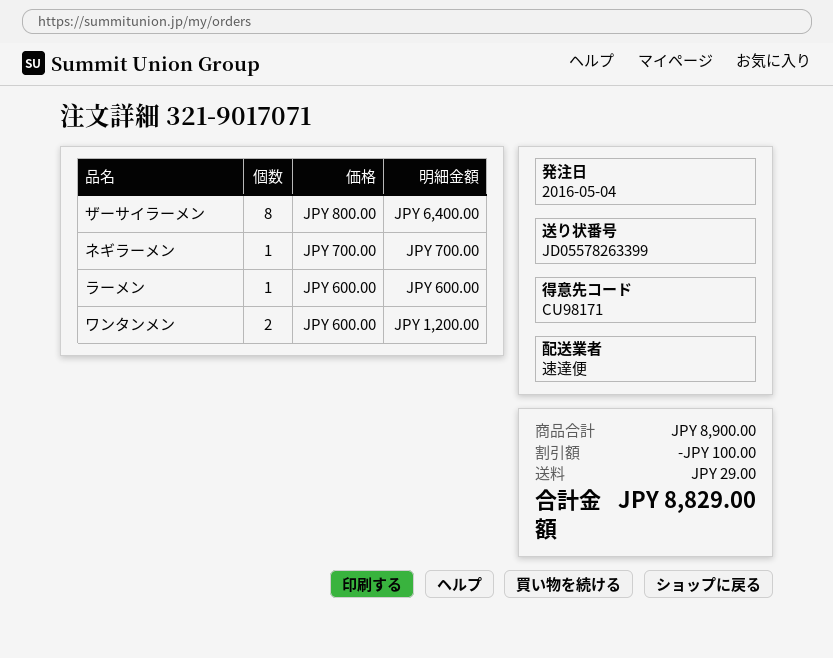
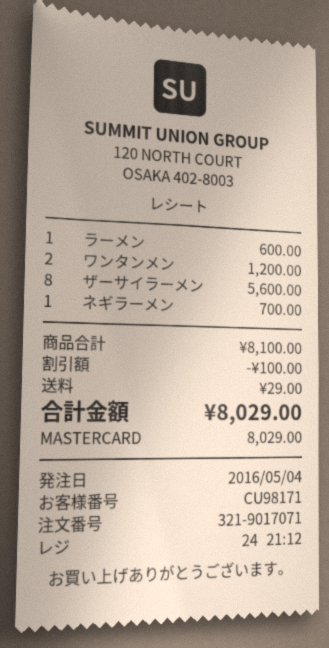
ザーサイラーメン: 8 for 6400.00 -> 8 for 5600.00
subtotal: 8900.00 -> 8100.00
total: 8829.00 -> 8029.00

